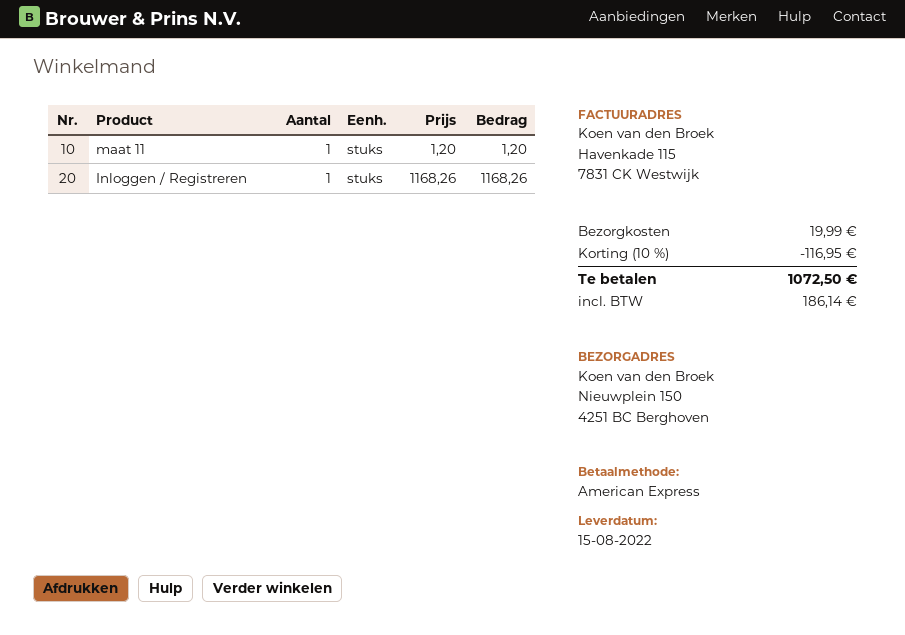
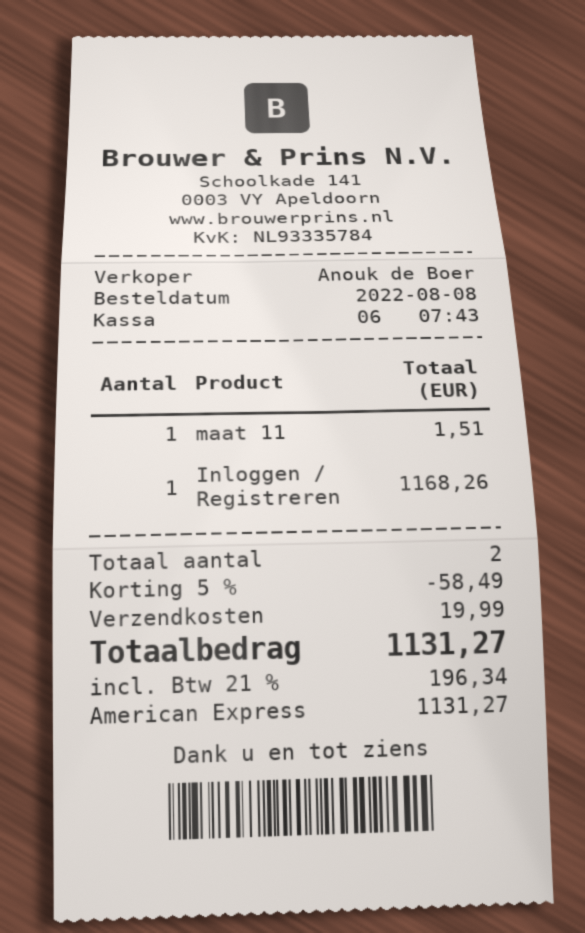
maat 11: 1 for 1.20 -> 1 for 1.51
discount: 10% = 116.95 -> 5% = 58.49
tax: 186.14 -> 196.34
total: 1072.50 -> 1131.27

